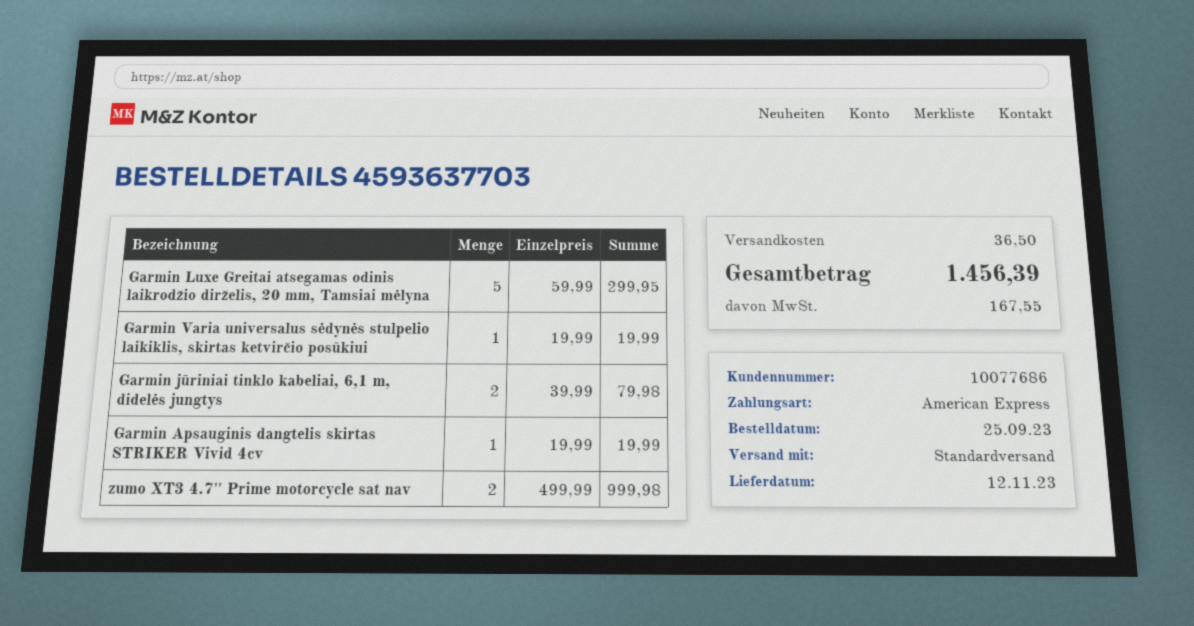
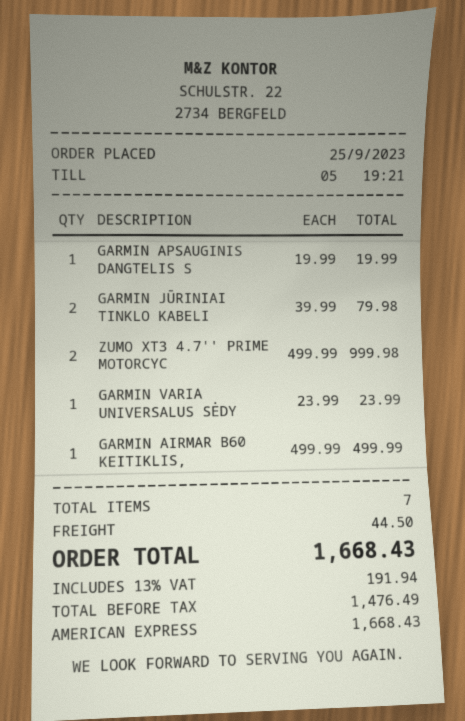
Garmin Luxe Greitai atsegamas odinis laikrodžio dirželis, 20 mm, Tamsiai mėlyna: 5 x 59.99 = 299.95 -> none
Garmin Varia universalus sėdynės stulpelio laikiklis, skirtas ketvirčio posūkiui: 1 x 19.99 = 19.99 -> 1 x 23.99 = 23.99
GARMIN AIRMAR B60 KEITIKLIS,: none -> 1 x 499.99 = 499.99
shipping: 36.50 -> 44.50
tax: 167.55 -> 191.94
total: 1456.39 -> 1668.43

